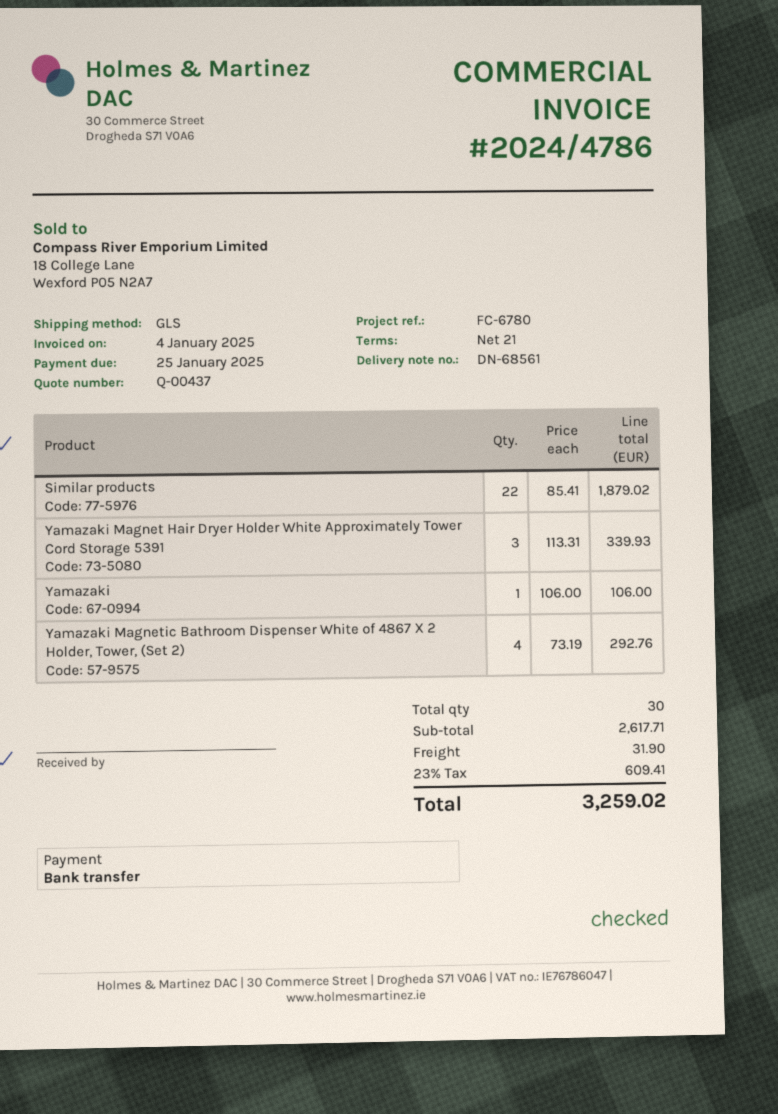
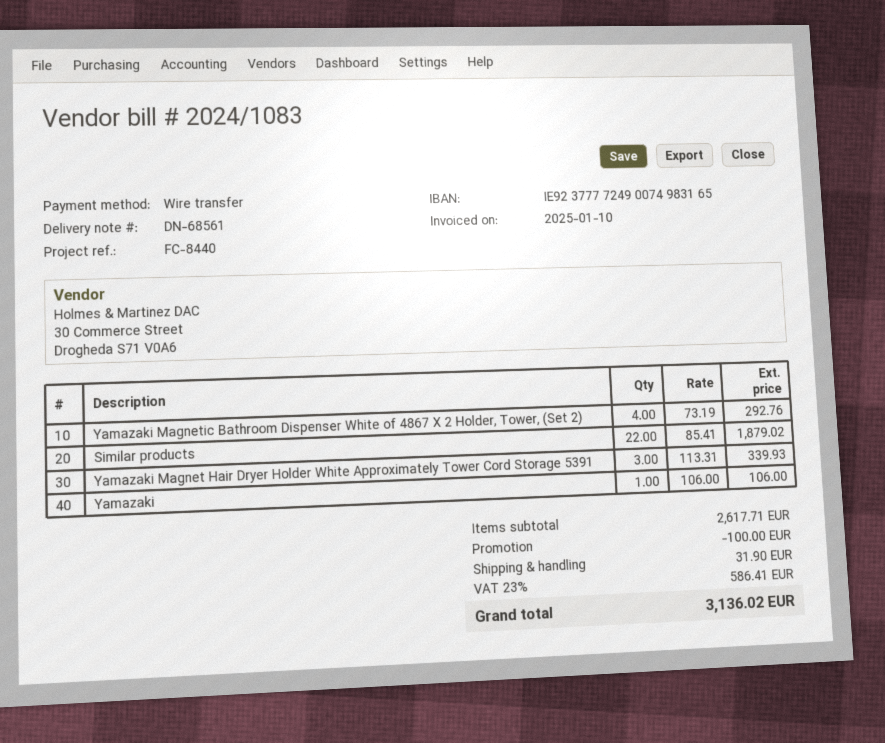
invoice number: 2024/4786 -> 2024/1083
invoice date: 2025-01-04 -> 2025-01-10
reference: FC-6780 -> FC-8440
discount: none -> 100.00
tax: 23% = 609.41 -> 23% = 586.41
total: 3259.02 -> 3136.02

